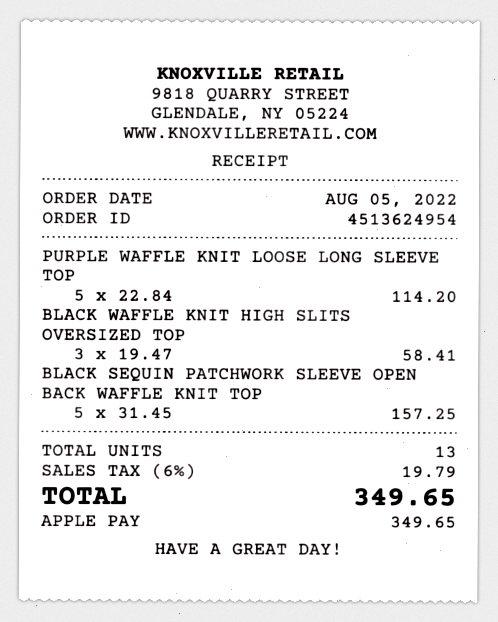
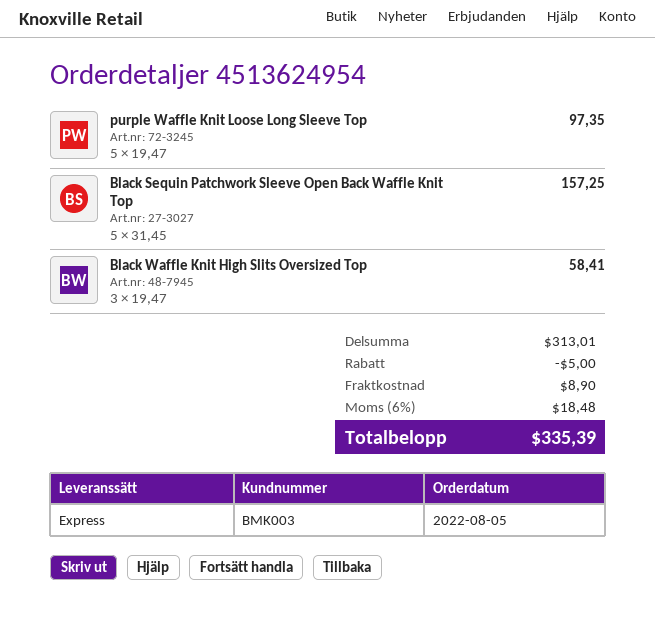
PURPLE WAFFLE KNIT LOOSE LONG SLEEVE TOP: 5 x 22.84 = 114.20 -> 5 x 19.47 = 97.35
discount: none -> 5.00
shipping: none -> 8.90
tax: 6% = 19.79 -> 6% = 18.48
total: 349.65 -> 335.39

